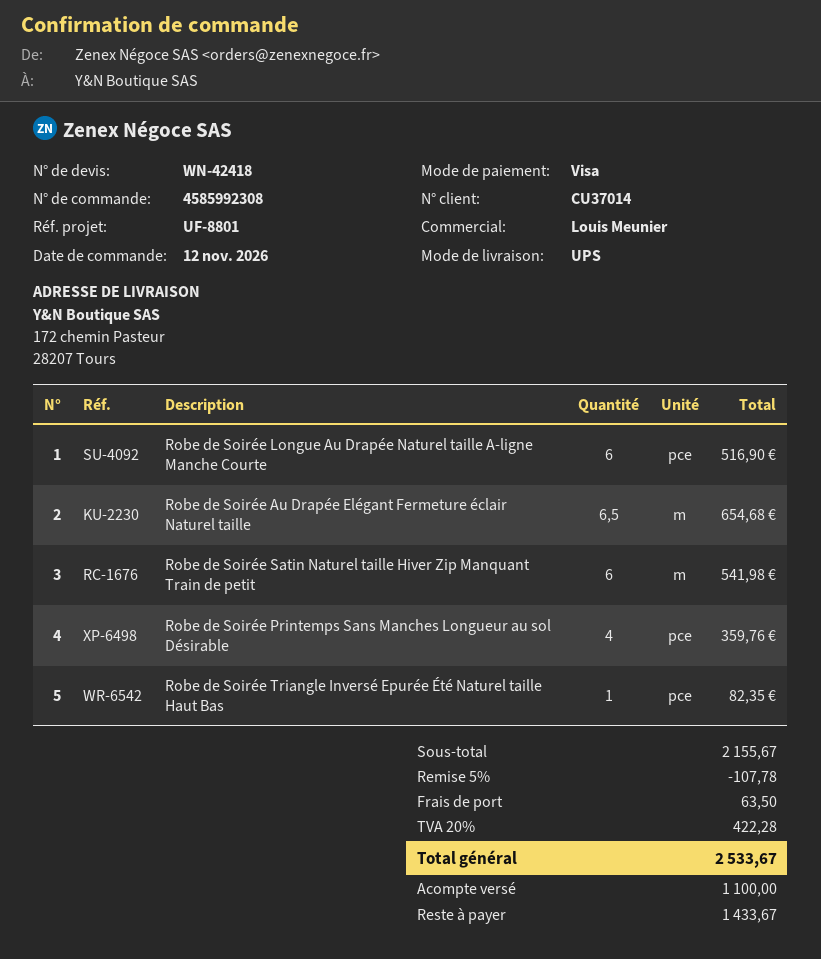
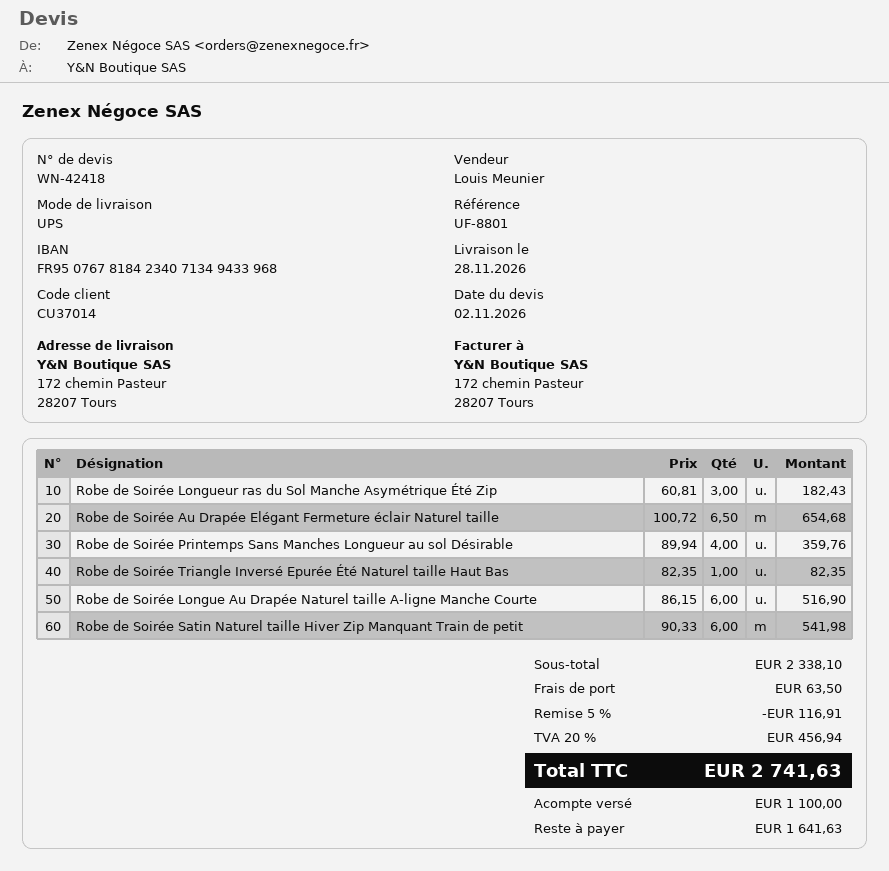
Robe de Soirée Longueur ras du Sol Manche Asymétrique Été Zip: none -> 3 for 182.43
subtotal: 2155.67 -> 2338.10
discount: 5% = 107.78 -> 5% = 116.91
tax: 20% = 422.28 -> 20% = 456.94
total: 2533.67 -> 2741.63
balance: 1433.67 -> 1641.63

